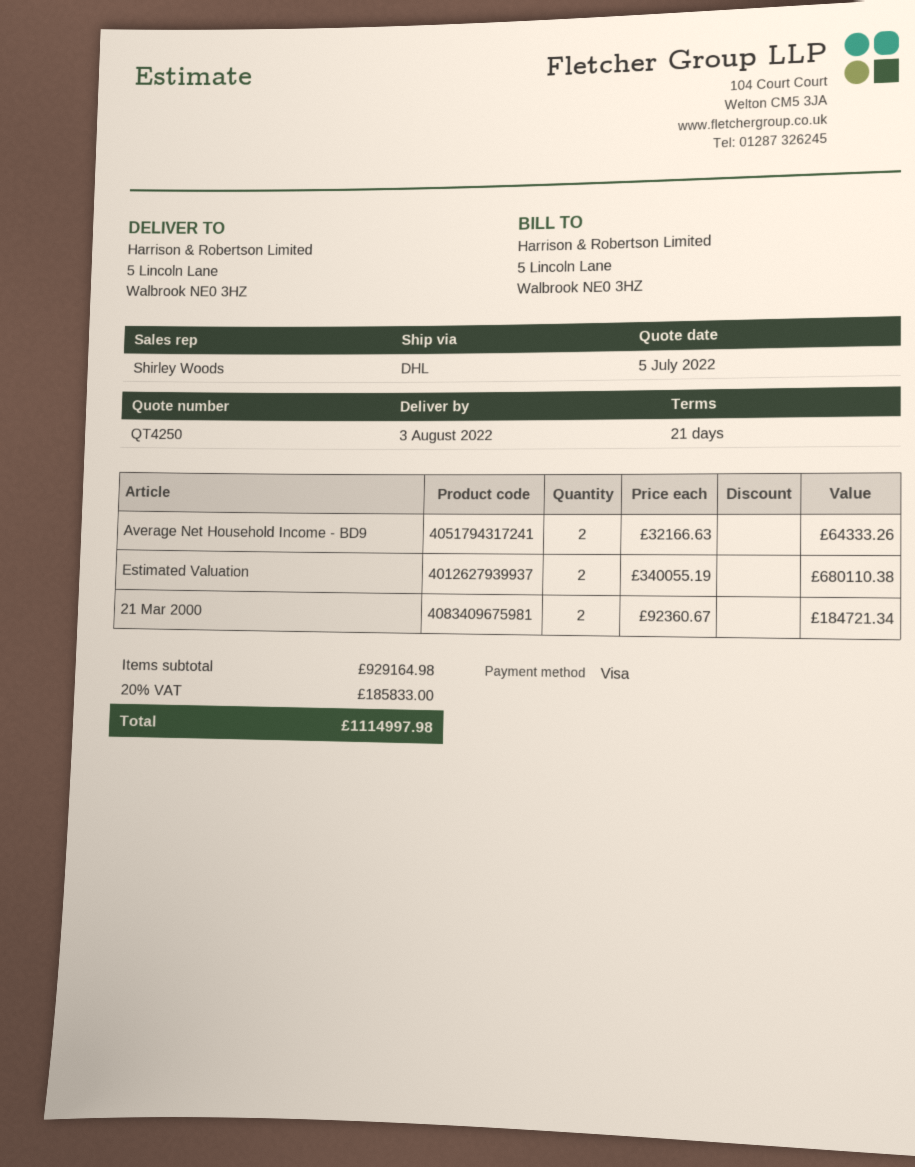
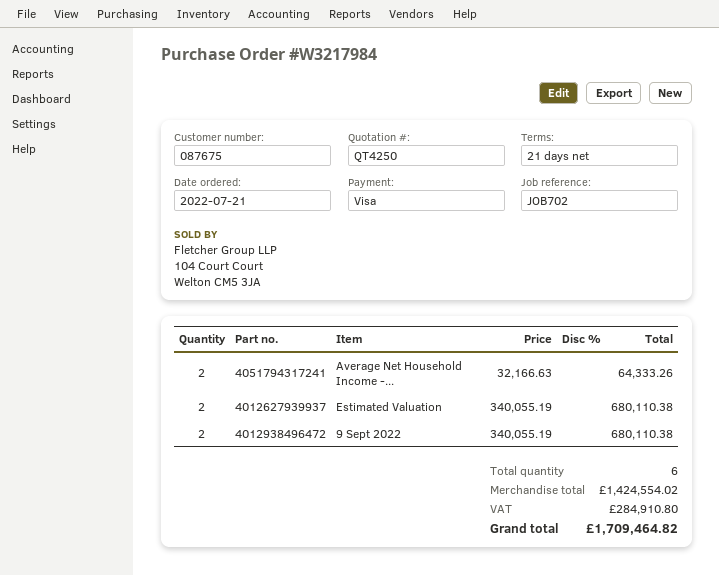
21 Mar 2000: 2 x 92360.67 = 184721.34 -> none
9 Sept 2022: none -> 2 x 340055.19 = 680110.38
subtotal: 929164.98 -> 1424554.02
tax: 185833.00 -> 284910.80
total: 1114997.98 -> 1709464.82

